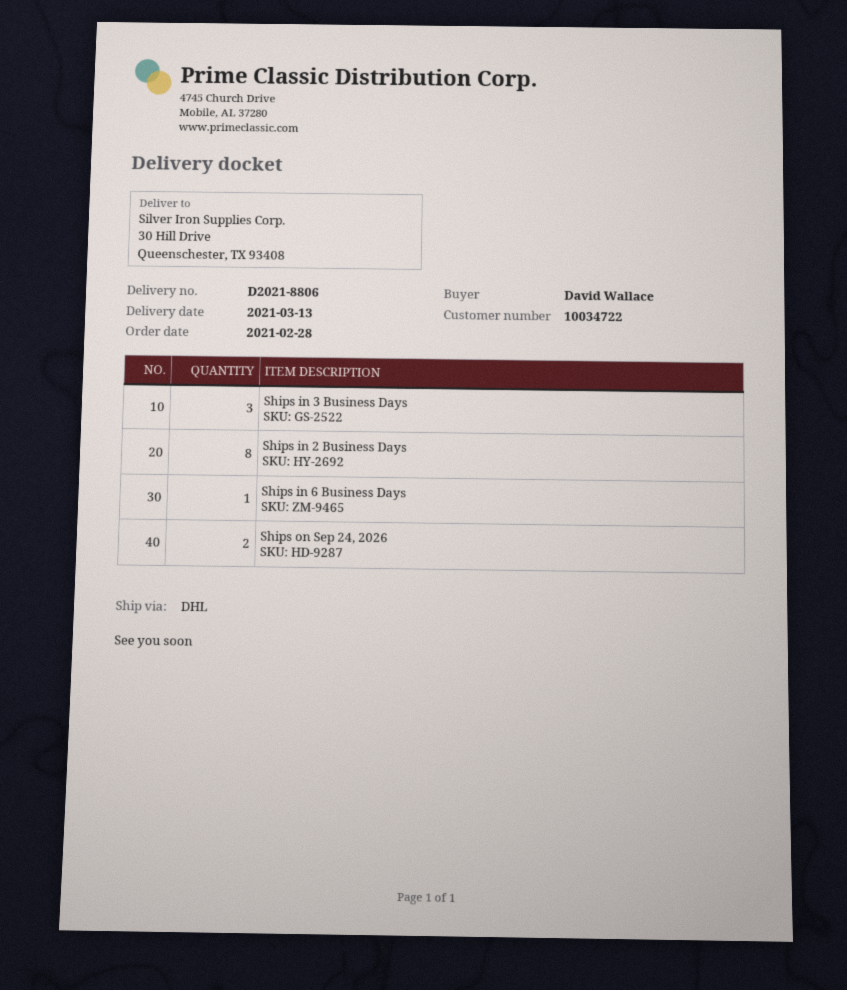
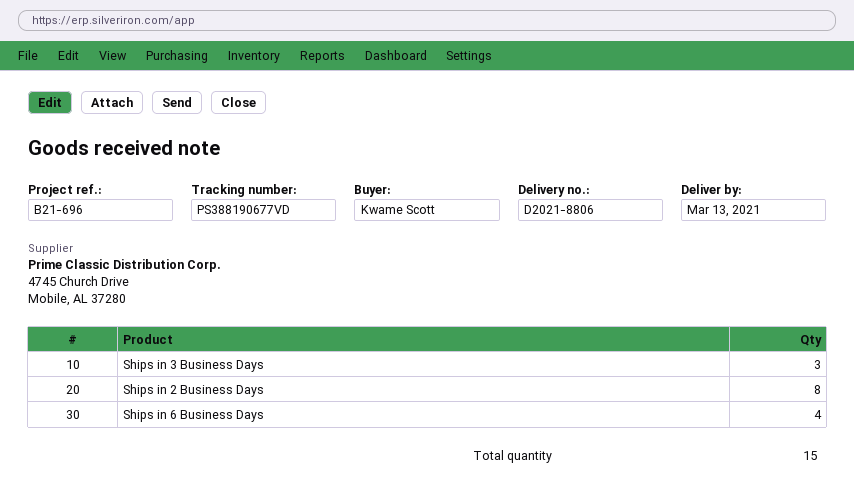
ordered by: David Wallace -> Kwame Scott
Ships in 6 Business Days: 1 -> 4
Ships on Sep 24, 2026: 2 -> none

